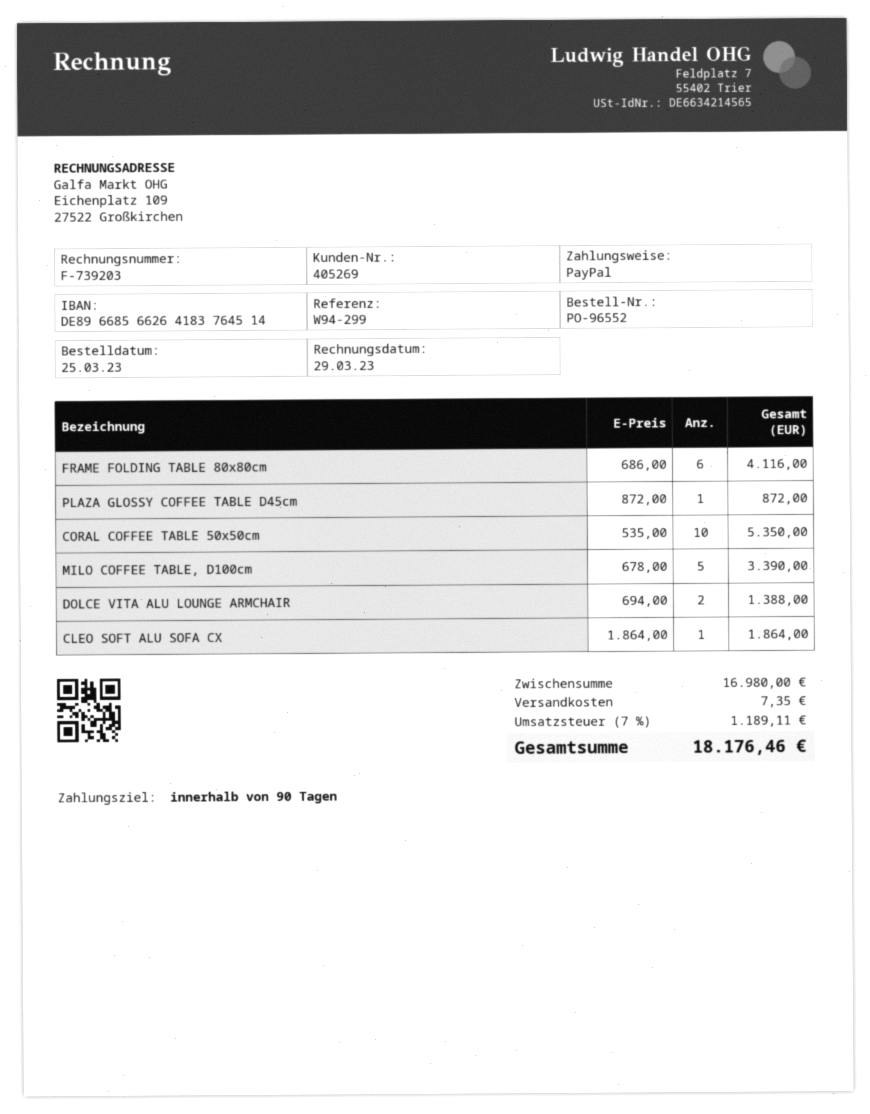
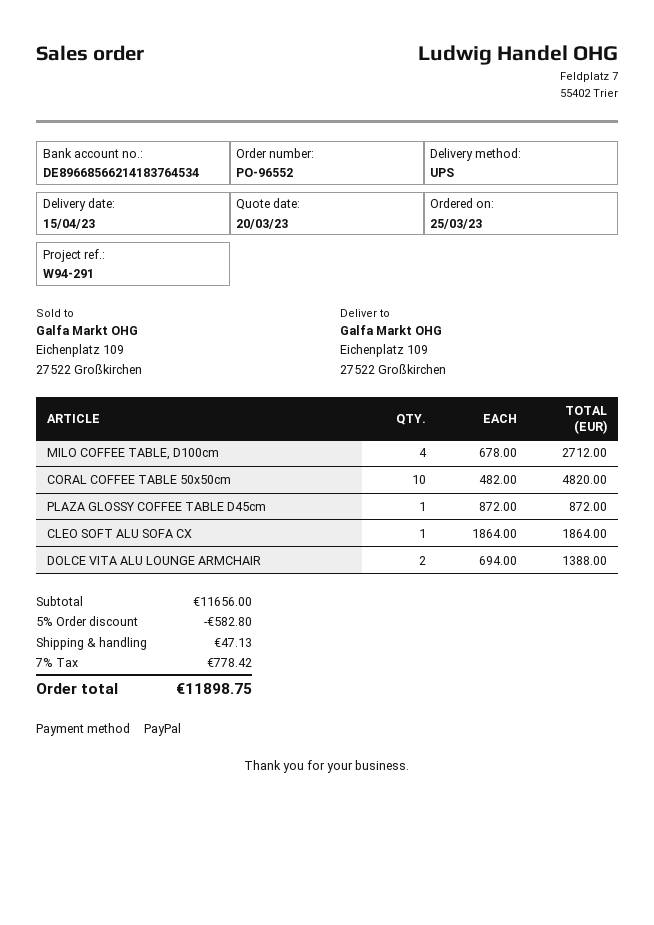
reference: W94-299 -> W94-291
bank account: DE89668566264183764514 -> DE89668566214183764534
FRAME FOLDING TABLE 80x80cm: 6 x 686.00 = 4116.00 -> none
CORAL COFFEE TABLE 50x50cm: 10 x 535.00 = 5350.00 -> 10 x 482.00 = 4820.00
MILO COFFEE TABLE, D100cm: 5 x 678.00 = 3390.00 -> 4 x 678.00 = 2712.00
subtotal: 16980.00 -> 11656.00
discount: none -> 5% = 582.80
shipping: 7.35 -> 47.13
tax: 7% = 1189.11 -> 7% = 778.42
total: 18176.46 -> 11898.75

